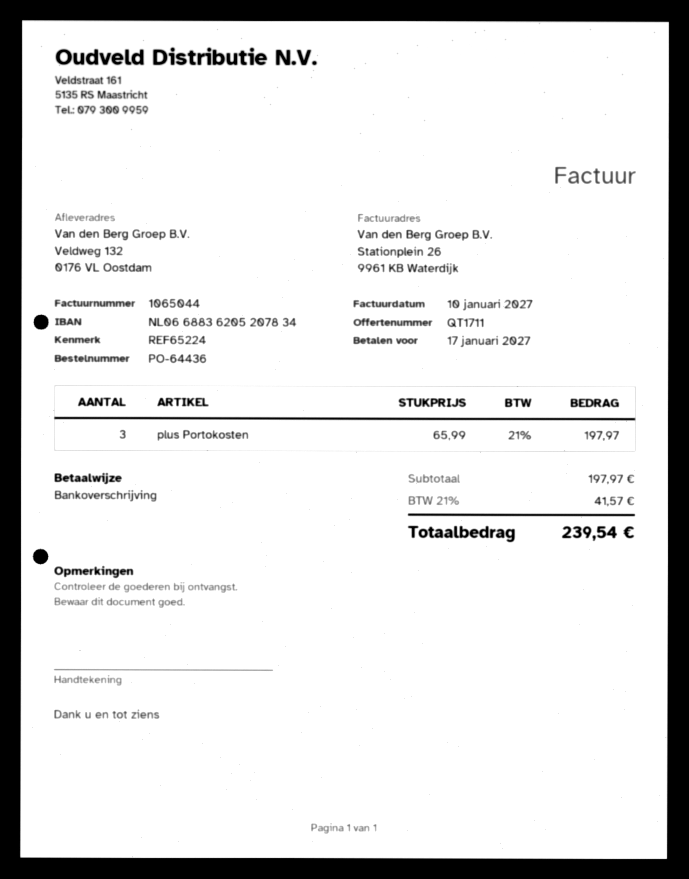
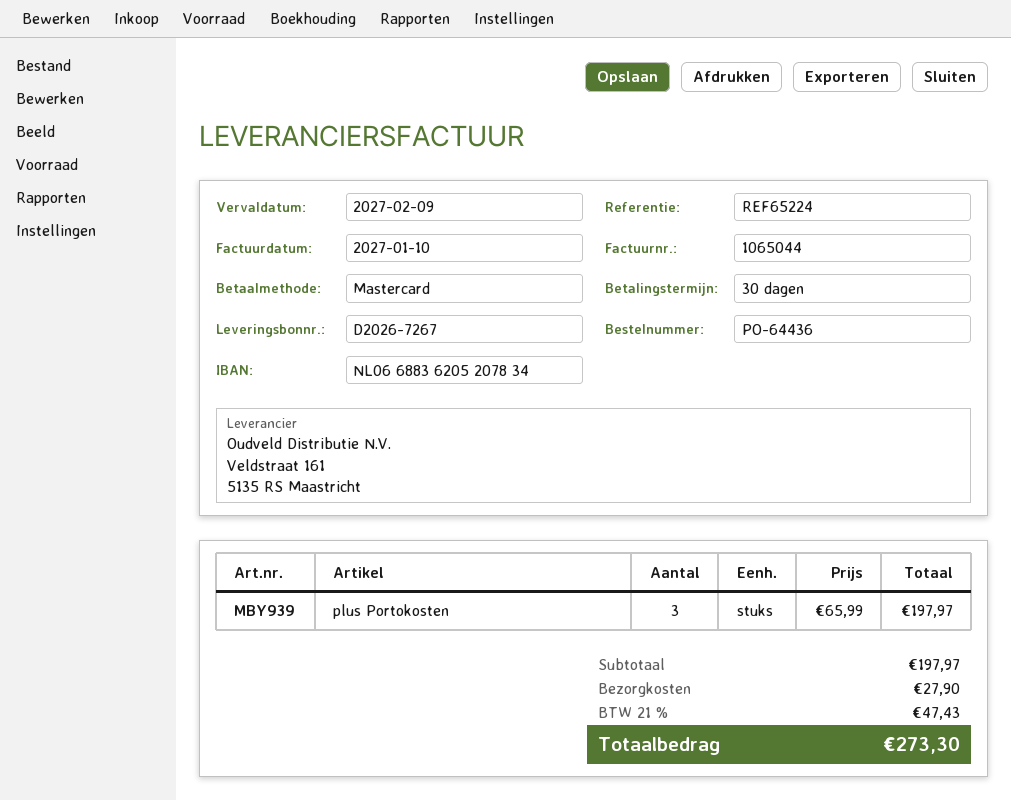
due date: 2027-01-17 -> 2027-02-09
payment method: bank transfer -> Mastercard
shipping: none -> 27.90
tax: 21% = 41.57 -> 21% = 47.43
total: 239.54 -> 273.30

